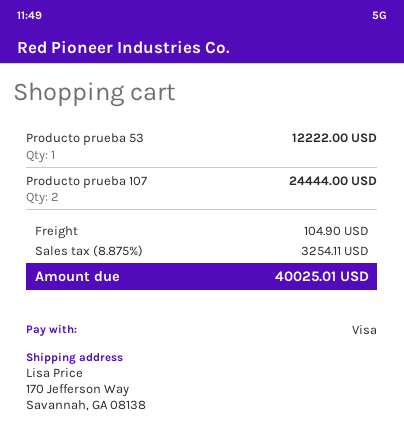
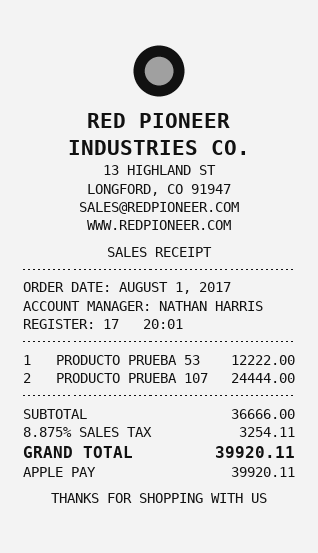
payment method: Visa -> Apple Pay
shipping: 104.90 -> none
total: 40025.01 -> 39920.11

